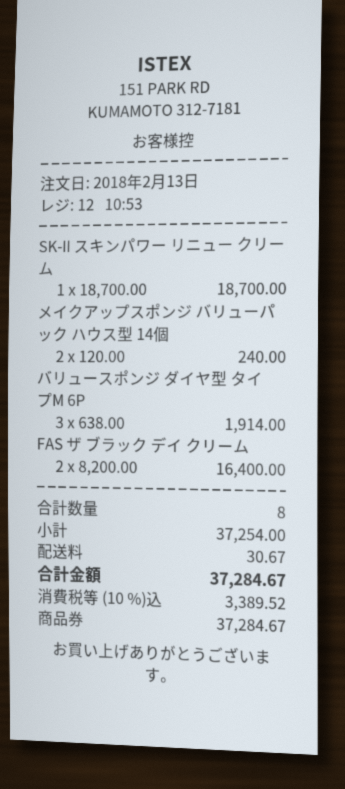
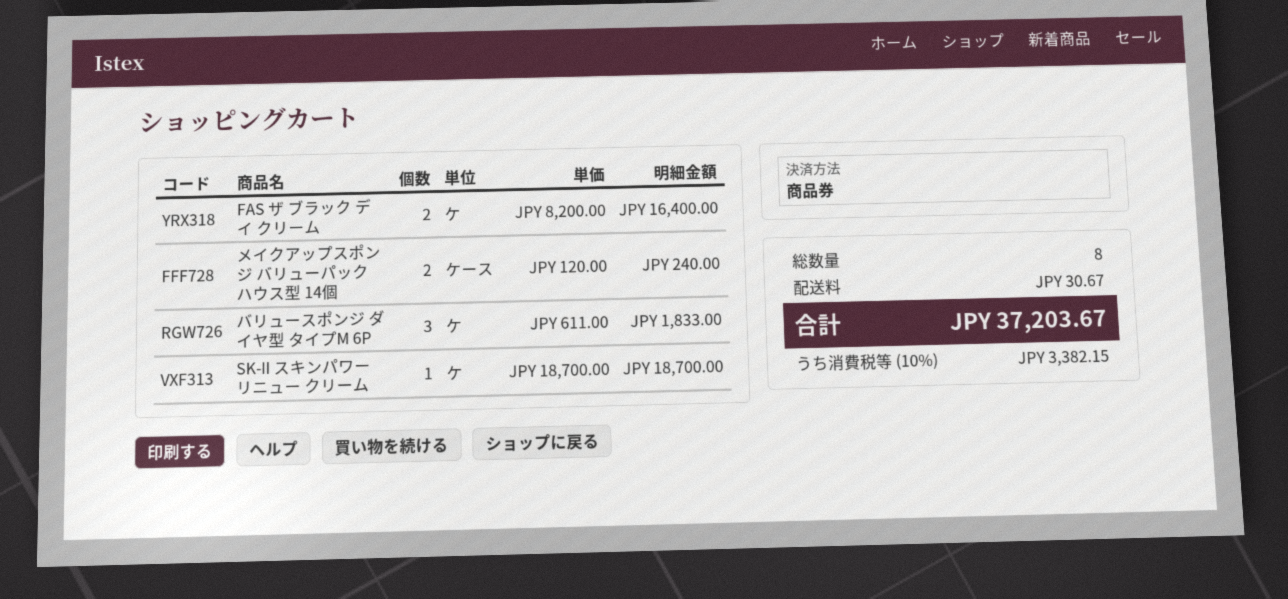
バリュースポンジ ダイヤ型 タイプM 6P: 3 x 638.00 = 1914.00 -> 3 x 611.00 = 1833.00
tax: 10% = 3389.52 -> 10% = 3382.15
total: 37284.67 -> 37203.67

